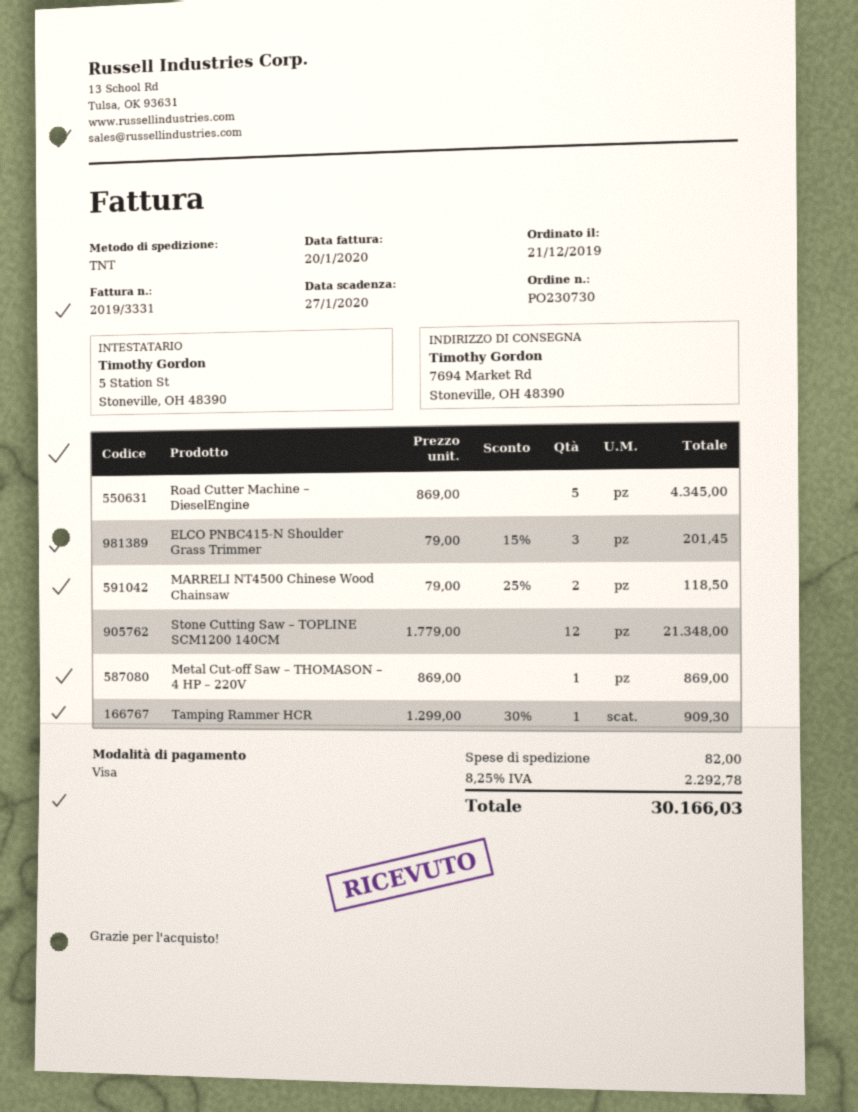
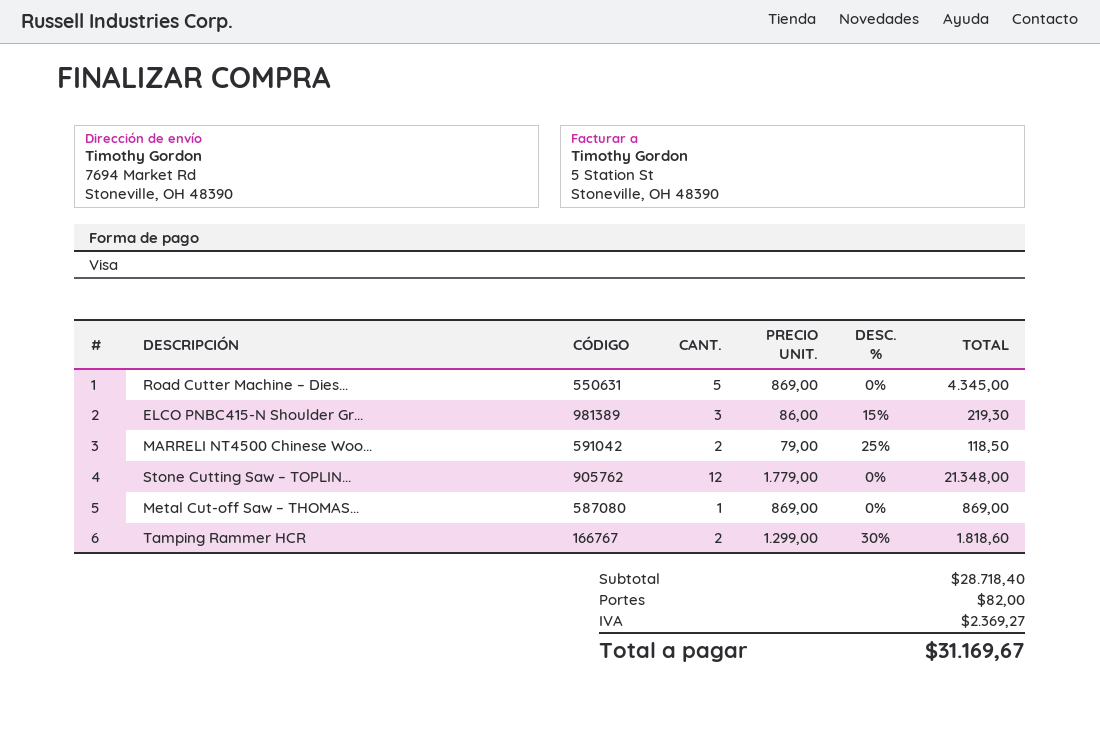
ELCO PNBC415-N Shoulder Grass Trimmer: 3 x 79.00 - 15% = 201.45 -> 3 x 86.00 - 15% = 219.30
Tamping Rammer HCR: 1 x 1299.00 - 30% = 909.30 -> 2 x 1299.00 - 30% = 1818.60
tax: 2292.78 -> 2369.27
total: 30166.03 -> 31169.67

